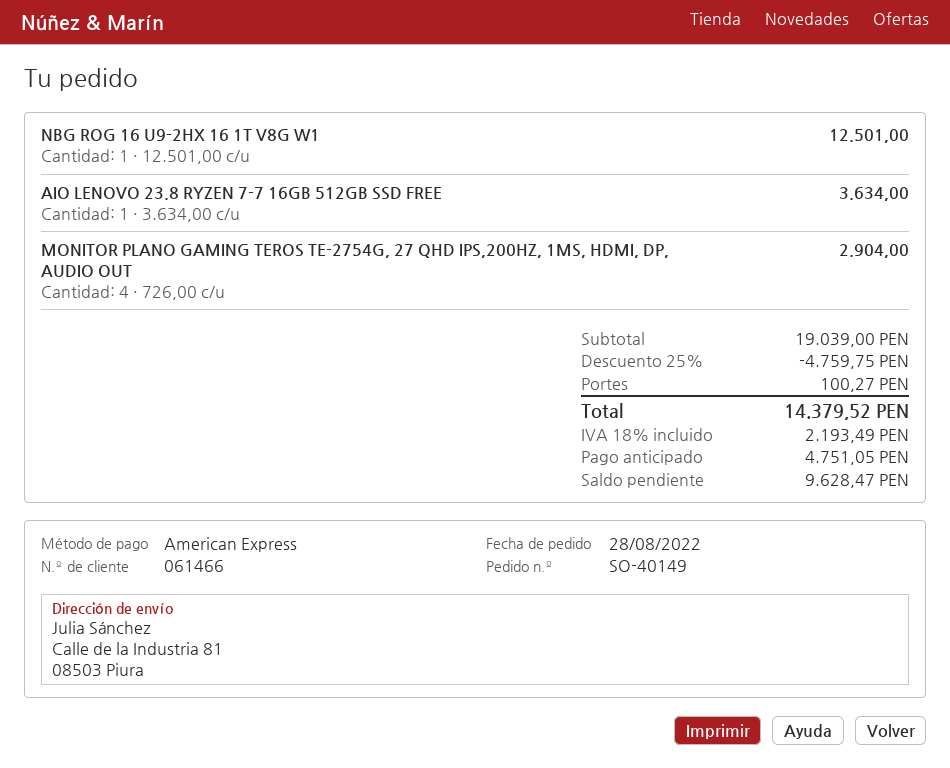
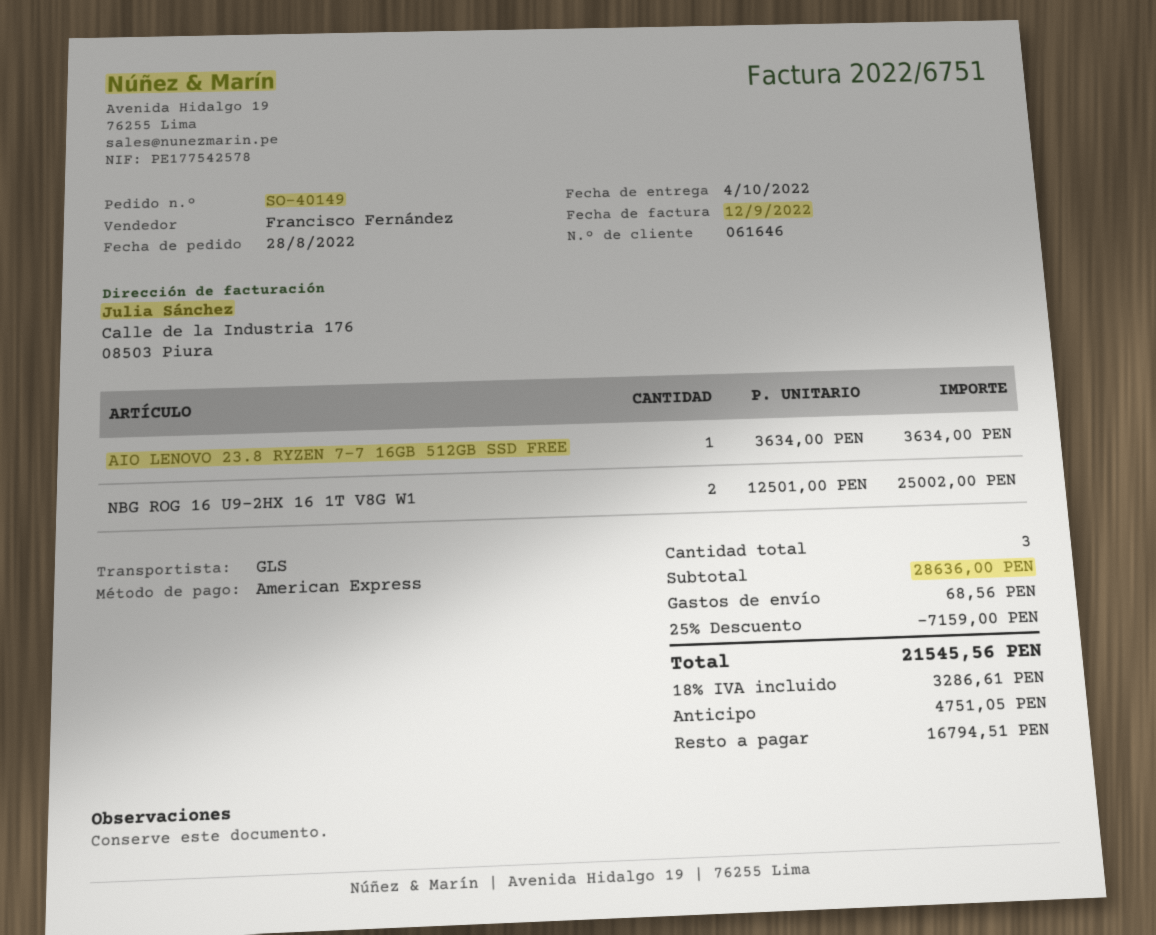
customer number: 061466 -> 061646
NBG ROG 16 U9-2HX 16 1T V8G W1: 1 x 12501.00 = 12501.00 -> 2 x 12501.00 = 25002.00
MONITOR PLANO GAMING TEROS TE-2754G, 27 QHD IPS,200HZ, 1MS, HDMI, DP, AUDIO OUT: 4 x 726.00 = 2904.00 -> none
subtotal: 19039.00 -> 28636.00
discount: 25% = 4759.75 -> 25% = 7159.00
shipping: 100.27 -> 68.56
tax: 18% = 2193.49 -> 18% = 3286.61
total: 14379.52 -> 21545.56
balance: 9628.47 -> 16794.51

